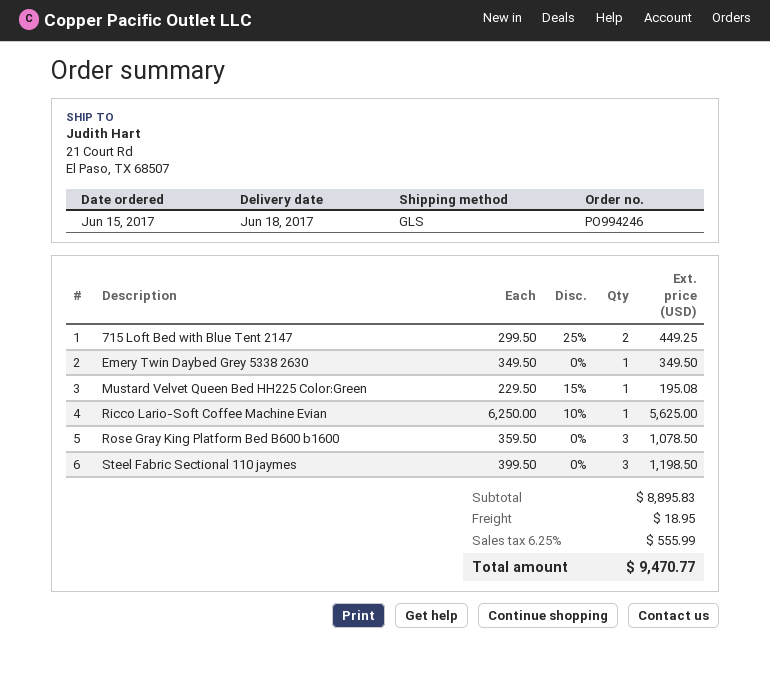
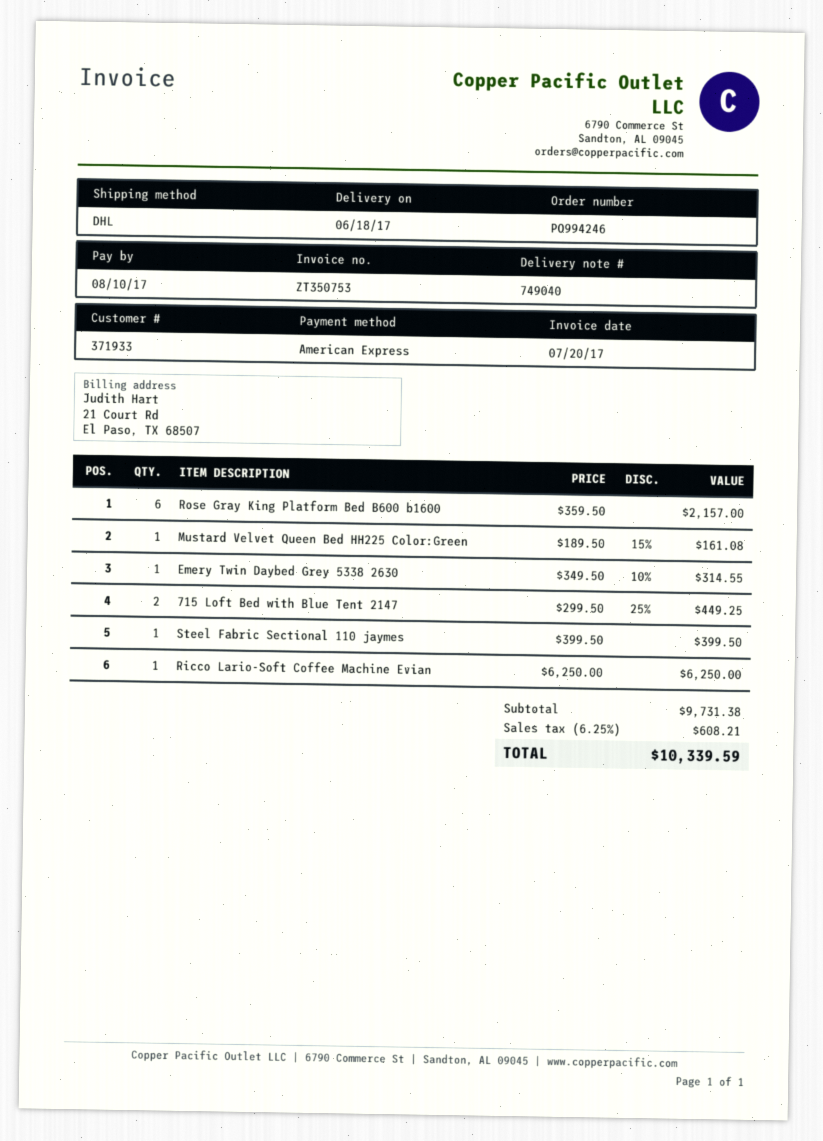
shipping method: GLS -> DHL
Emery Twin Daybed Grey 5338 2630: 1 x 349.50 = 349.50 -> 1 x 349.50 - 10% = 314.55
Mustard Velvet Queen Bed HH225 Color:Green: 1 x 229.50 - 15% = 195.08 -> 1 x 189.50 - 15% = 161.08
Ricco Lario-Soft Coffee Machine Evian: 1 x 6250.00 - 10% = 5625.00 -> 1 x 6250.00 = 6250.00
Rose Gray King Platform Bed B600 b1600: 3 x 359.50 = 1078.50 -> 6 x 359.50 = 2157.00
Steel Fabric Sectional 110 jaymes: 3 x 399.50 = 1198.50 -> 1 x 399.50 = 399.50
subtotal: 8895.83 -> 9731.38
shipping: 18.95 -> none
tax: 6.25% = 555.99 -> 6.25% = 608.21
total: 9470.77 -> 10339.59

